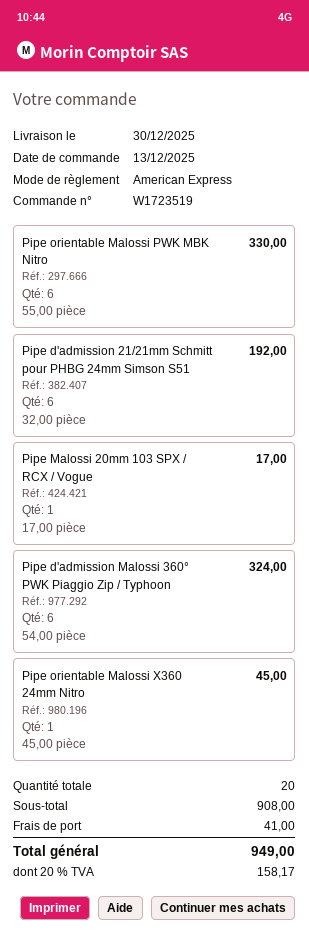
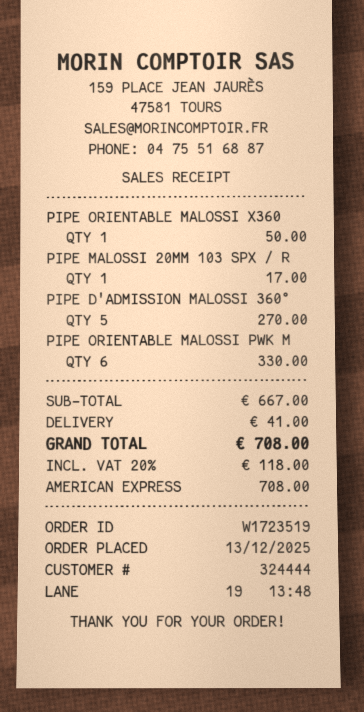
Pipe d'admission 21/21mm Schmitt pour PHBG 24mm Simson S51: 6 for 192.00 -> none
Pipe d'admission Malossi 360° PWK Piaggio Zip / Typhoon: 6 for 324.00 -> 5 for 270.00
Pipe orientable Malossi X360 24mm Nitro: 1 for 45.00 -> 1 for 50.00
subtotal: 908.00 -> 667.00
tax: 20% = 158.17 -> 20% = 118.00
total: 949.00 -> 708.00

